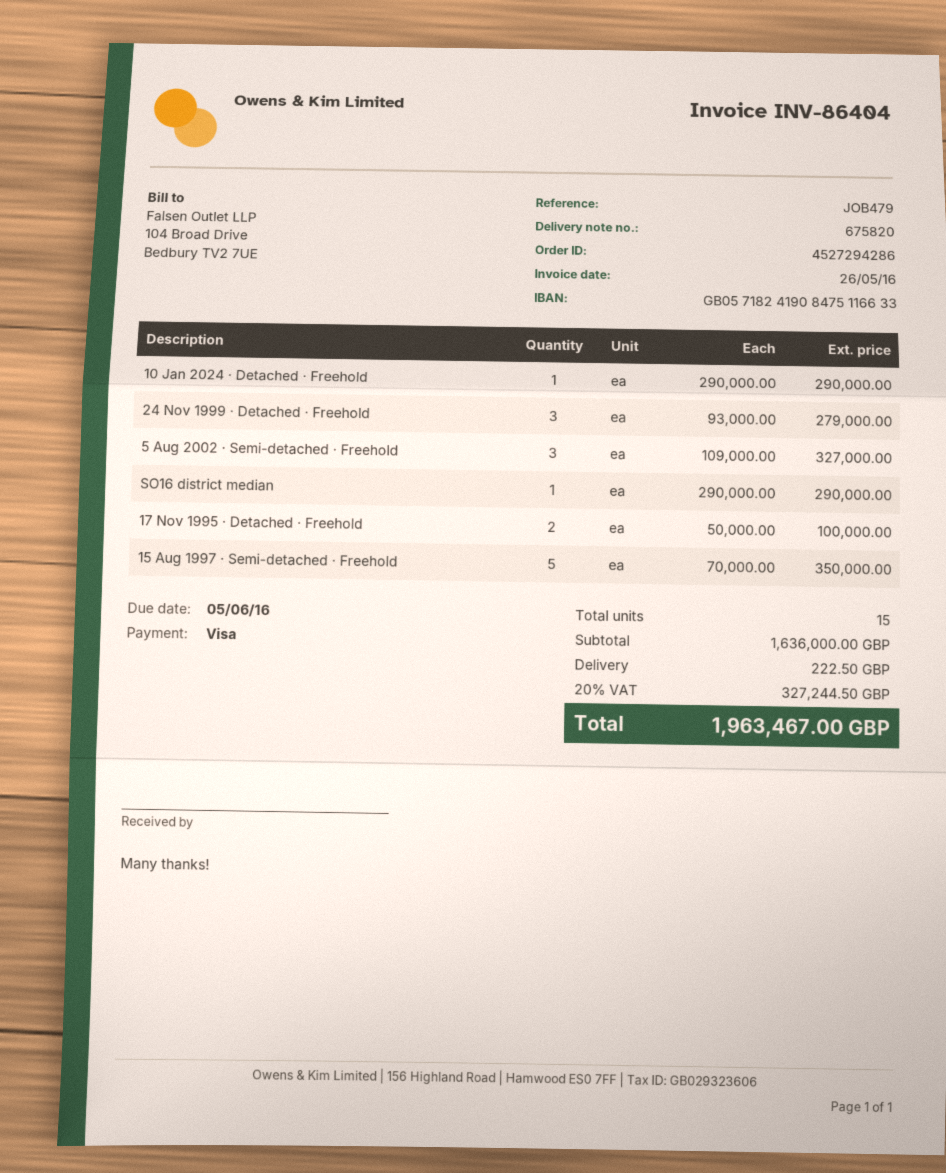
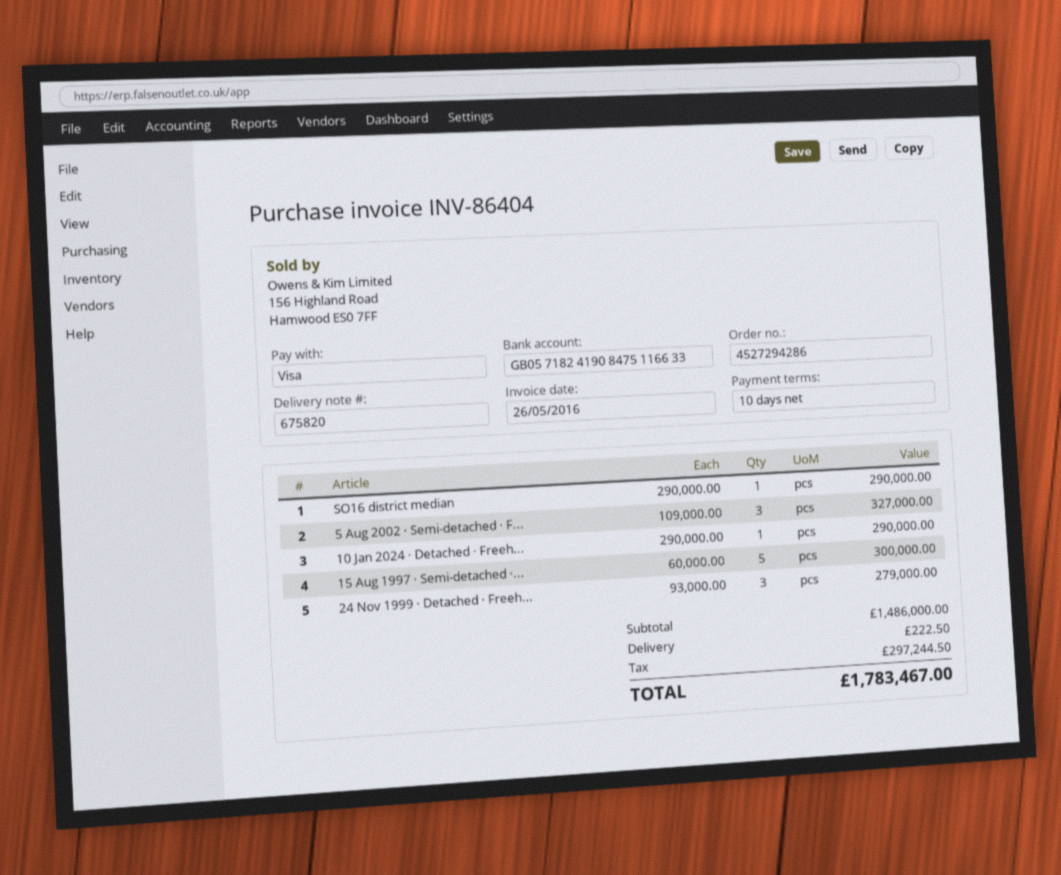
17 Nov 1995 · Detached · Freehold: 2 x 50000.00 = 100000.00 -> none
15 Aug 1997 · Semi-detached · Freehold: 5 x 70000.00 = 350000.00 -> 5 x 60000.00 = 300000.00
subtotal: 1636000.00 -> 1486000.00
tax: 327244.50 -> 297244.50
total: 1963467.00 -> 1783467.00

